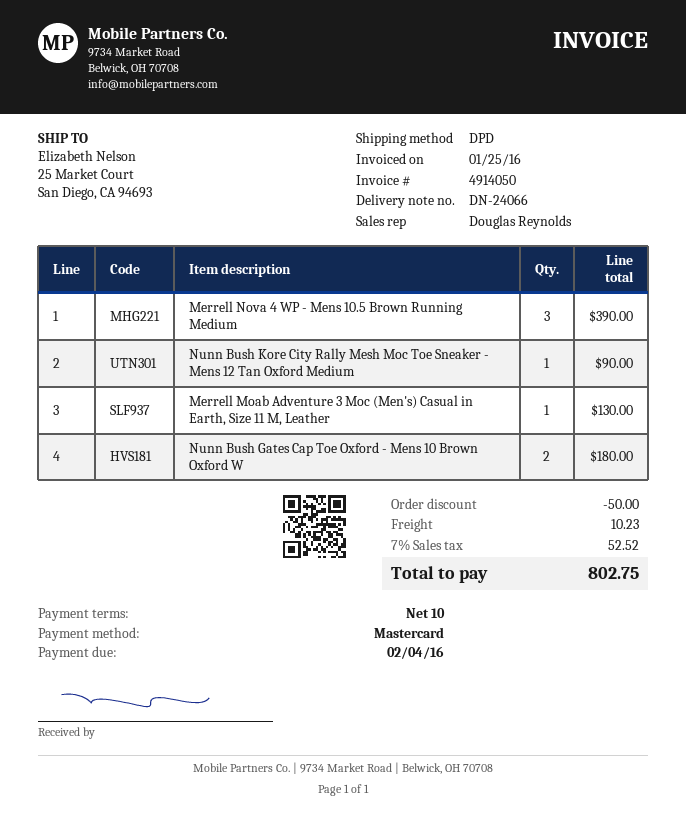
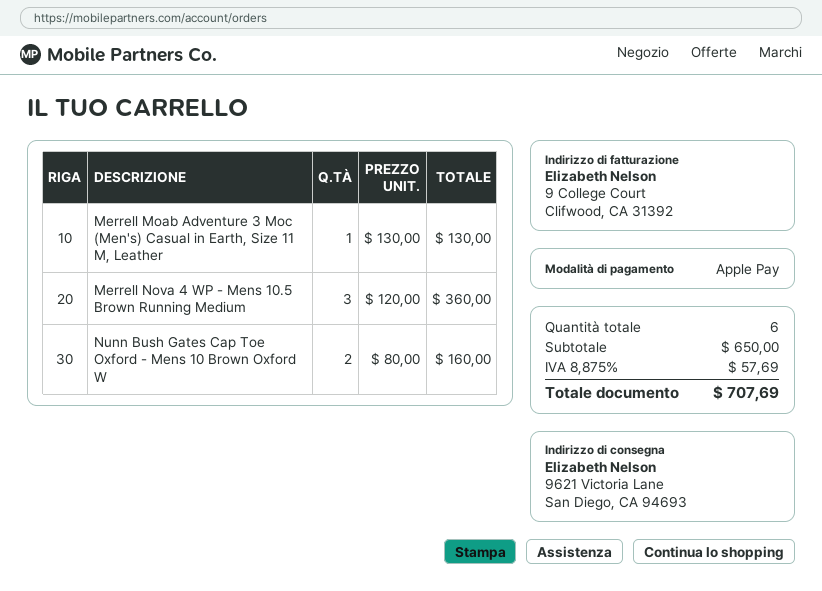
payment method: Mastercard -> Apple Pay
ship to: 25 Market Court, San Diego, CA 94693 -> 9621 Victoria Lane, San Diego, CA 94693
Merrell Nova 4 WP - Mens 10.5 Brown Running Medium: 3 for 390.00 -> 3 for 360.00
Nunn Bush Kore City Rally Mesh Moc Toe Sneaker - Mens 12 Tan Oxford Medium: 1 for 90.00 -> none
Nunn Bush Gates Cap Toe Oxford - Mens 10 Brown Oxford W: 2 for 180.00 -> 2 for 160.00
discount: 50.00 -> none
shipping: 10.23 -> none
tax: 7% = 52.52 -> 8.875% = 57.69
total: 802.75 -> 707.69

